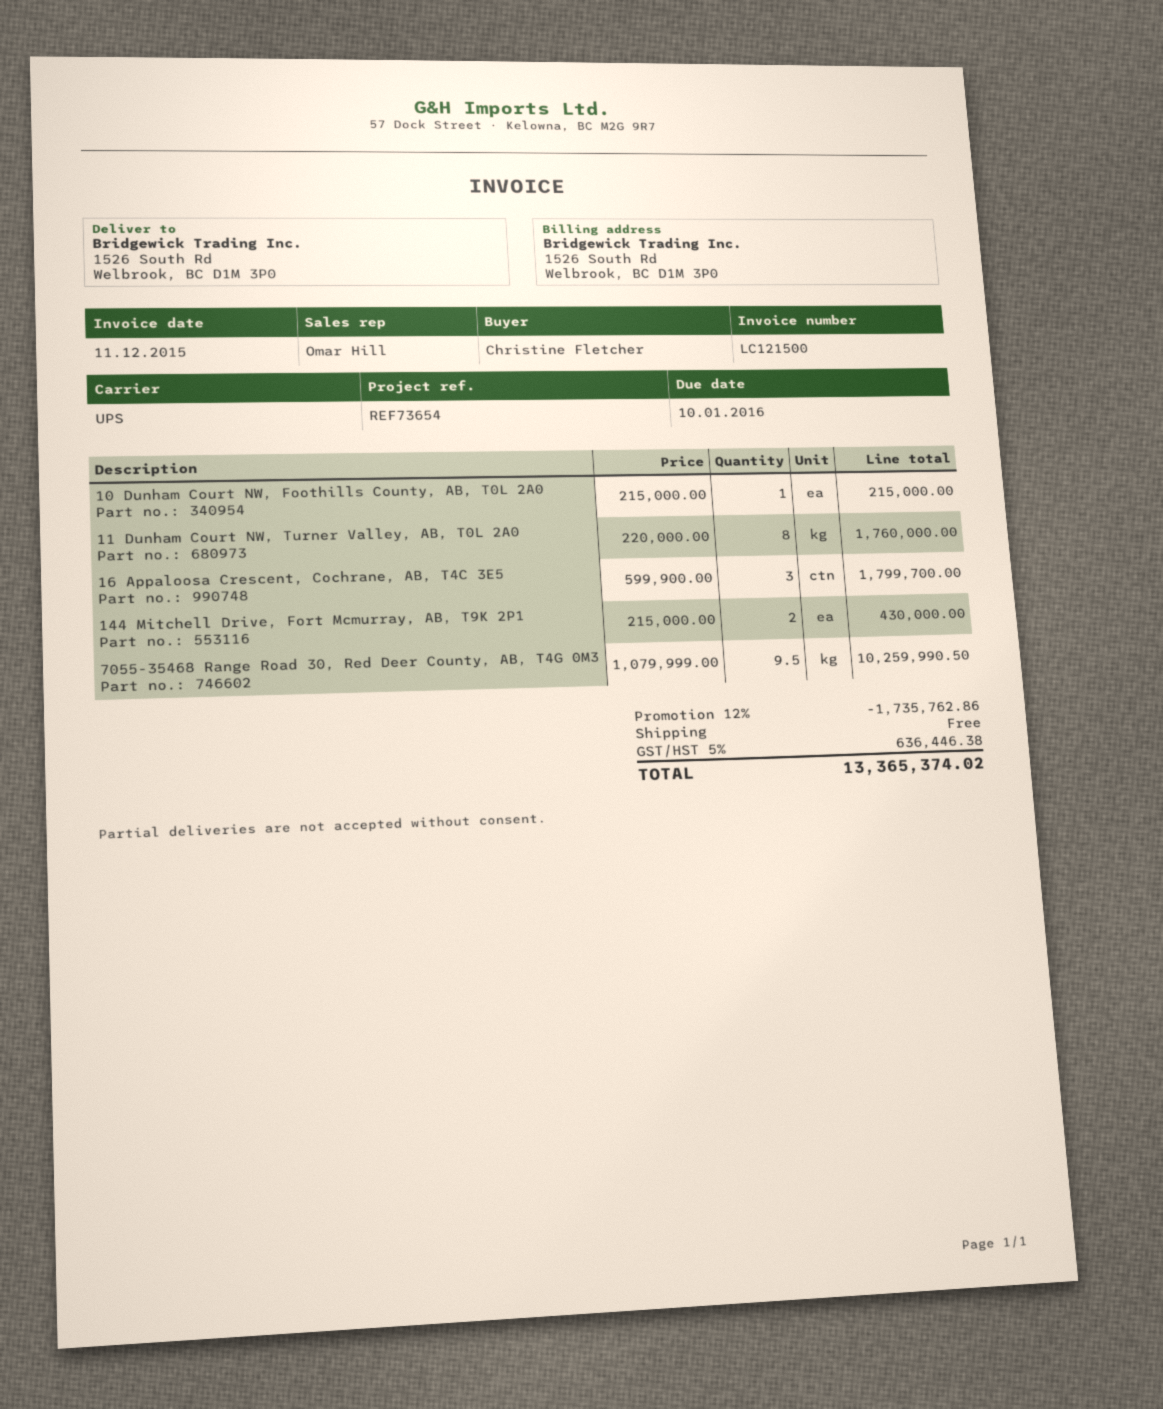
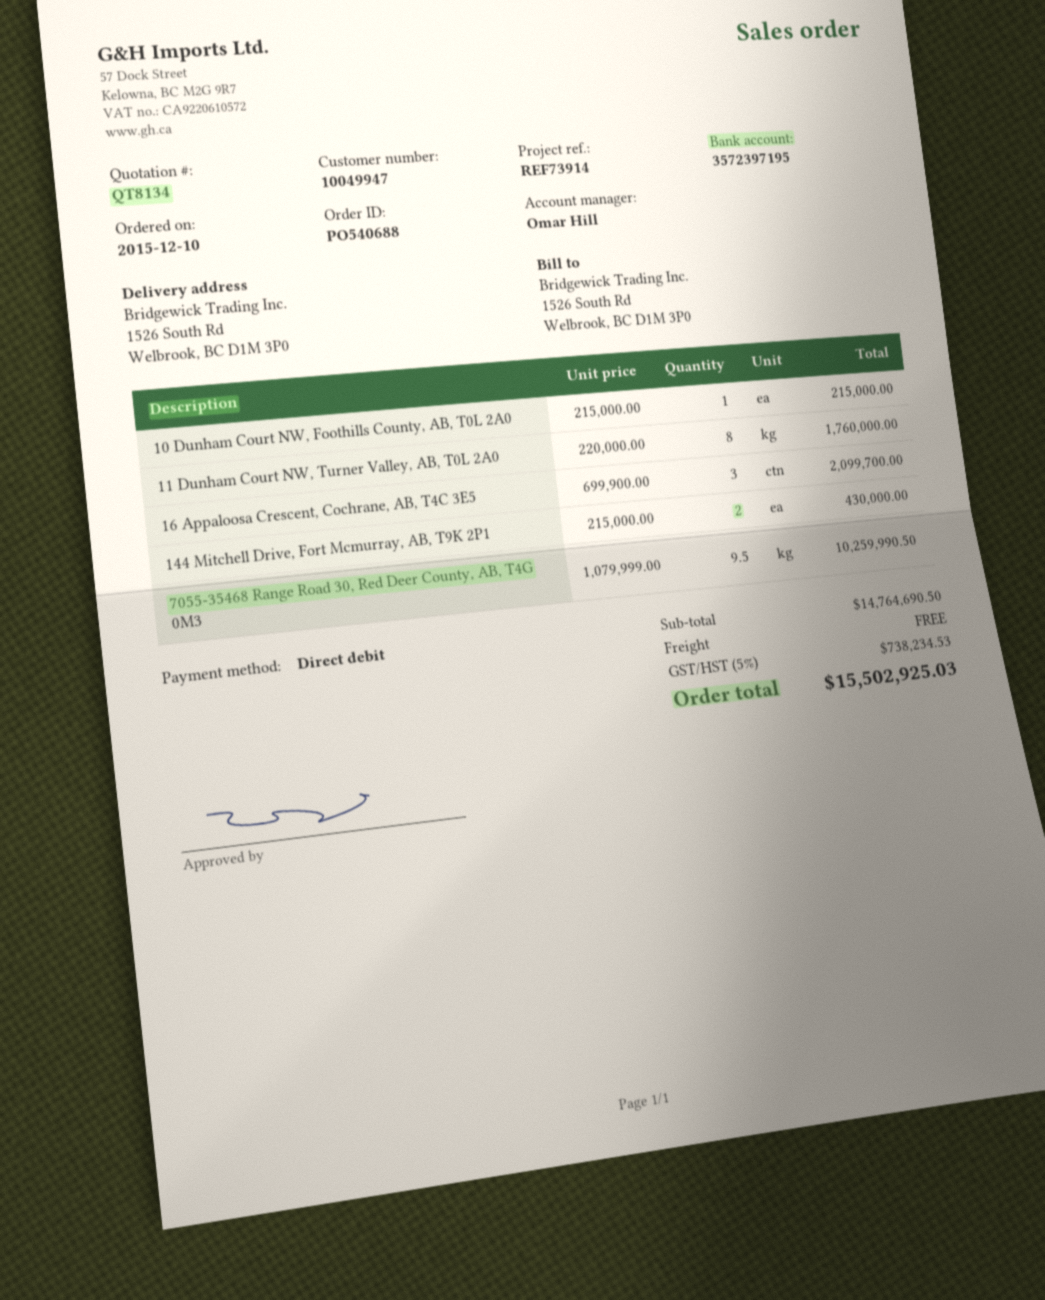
reference: REF73654 -> REF73914
16 Appaloosa Crescent, Cochrane, AB, T4C 3E5: 3 x 599900.00 = 1799700.00 -> 3 x 699900.00 = 2099700.00
discount: 12% = 1735762.86 -> none
tax: 5% = 636446.38 -> 5% = 738234.53
total: 13365374.02 -> 15502925.03

